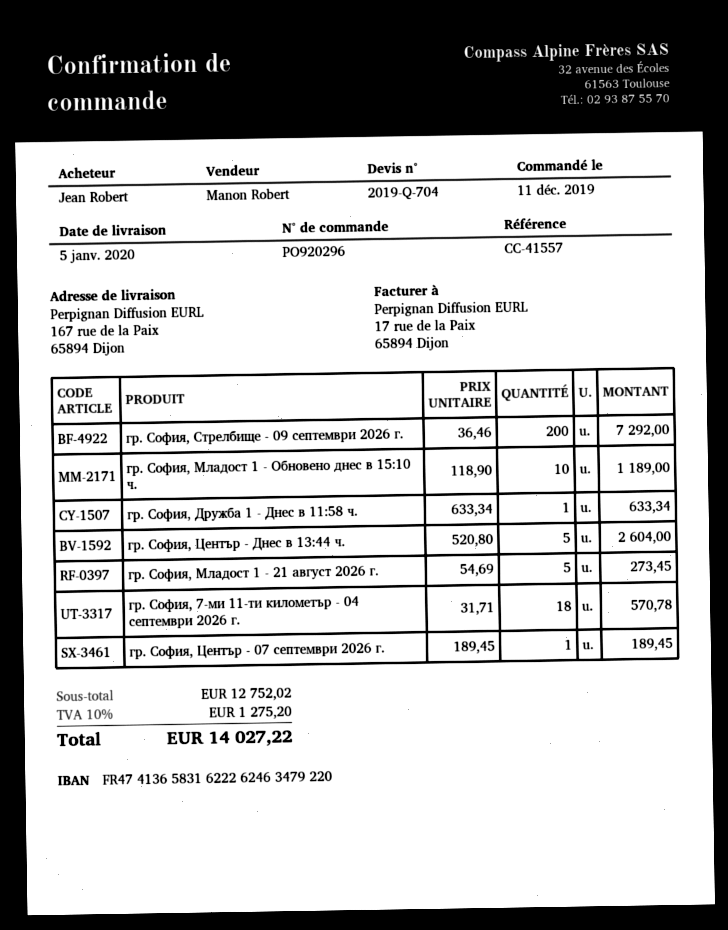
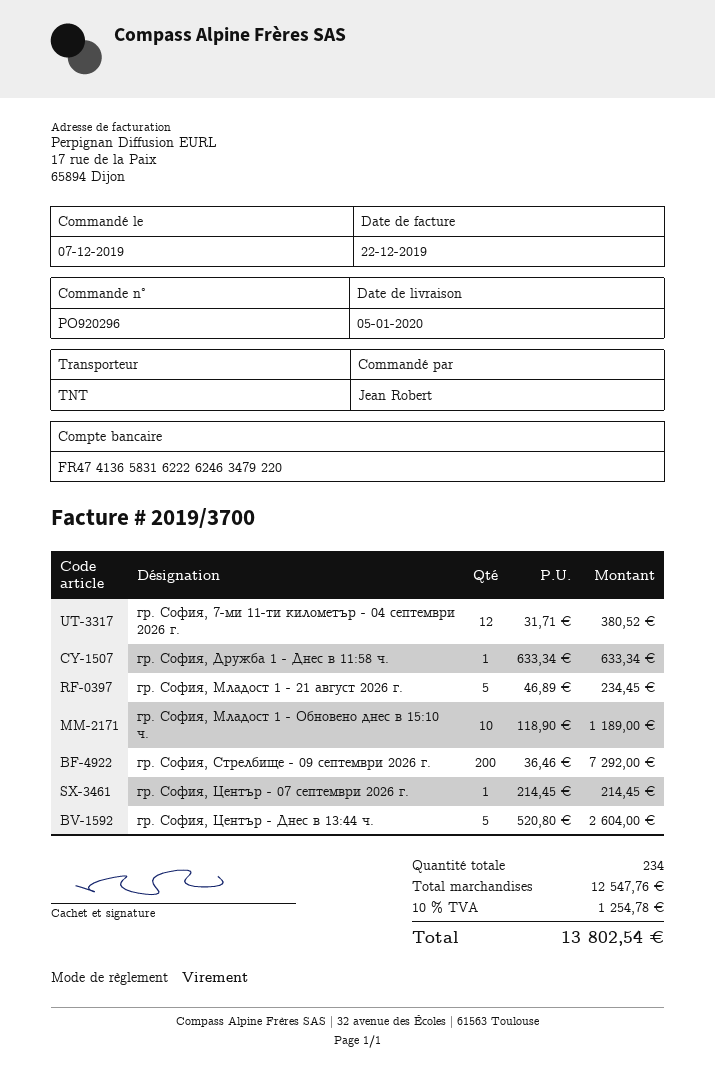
order date: 2019-12-11 -> 2019-12-07
гр. София, Младост 1 - 21 август 2026 г.: 5 x 54.69 = 273.45 -> 5 x 46.89 = 234.45
гр. София, 7-ми 11-ти километър - 04 септември 2026 г.: 18 x 31.71 = 570.78 -> 12 x 31.71 = 380.52
гр. София, Център - 07 септември 2026 г.: 1 x 189.45 = 189.45 -> 1 x 214.45 = 214.45
subtotal: 12752.02 -> 12547.76
tax: 10% = 1275.20 -> 10% = 1254.78
total: 14027.22 -> 13802.54

